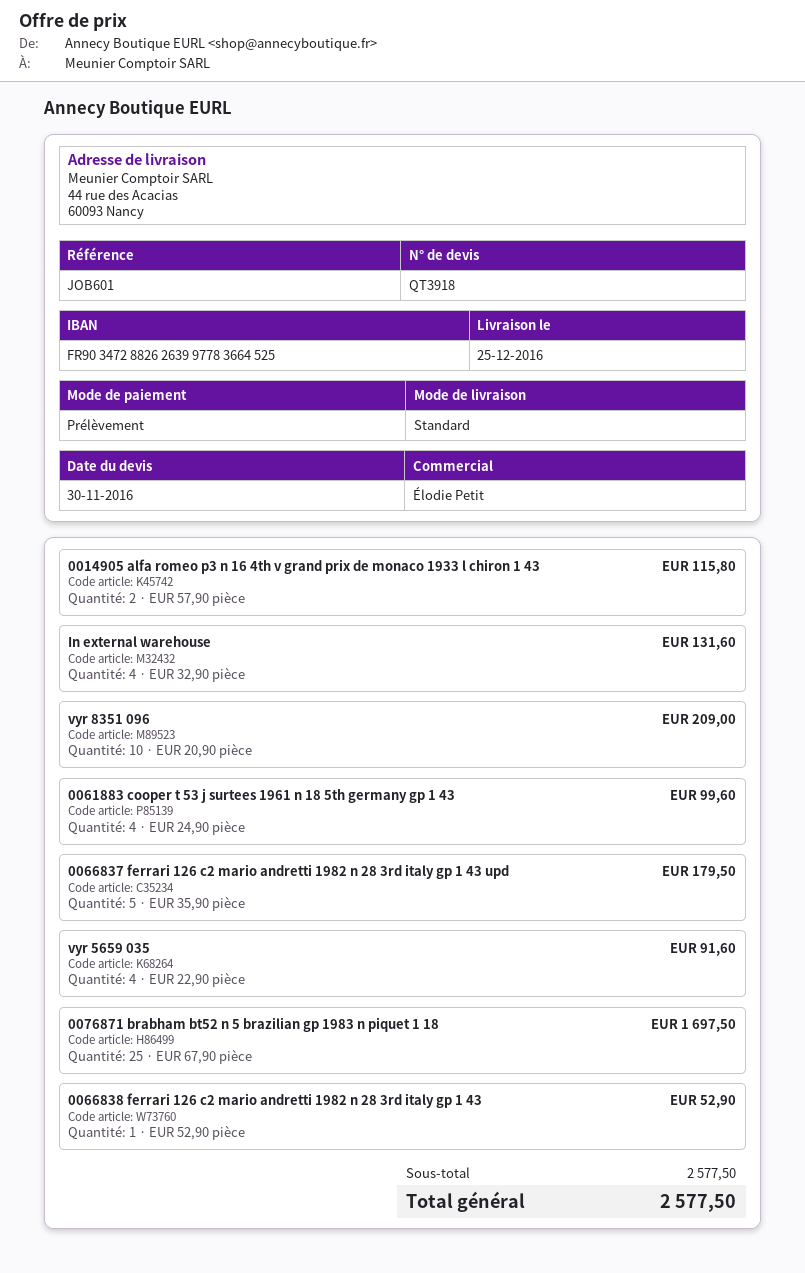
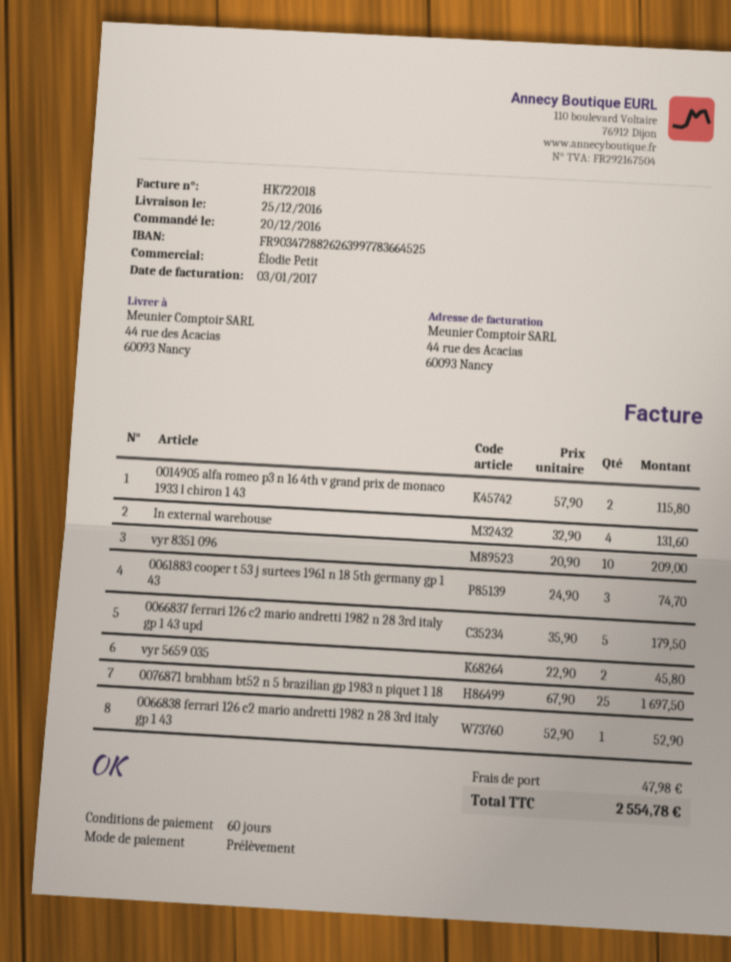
0061883 cooper t 53 j surtees 1961 n 18 5th germany gp 1 43: 4 x 24.90 = 99.60 -> 3 x 24.90 = 74.70
vyr 5659 035: 4 x 22.90 = 91.60 -> 2 x 22.90 = 45.80
shipping: none -> 47.98
total: 2577.50 -> 2554.78

